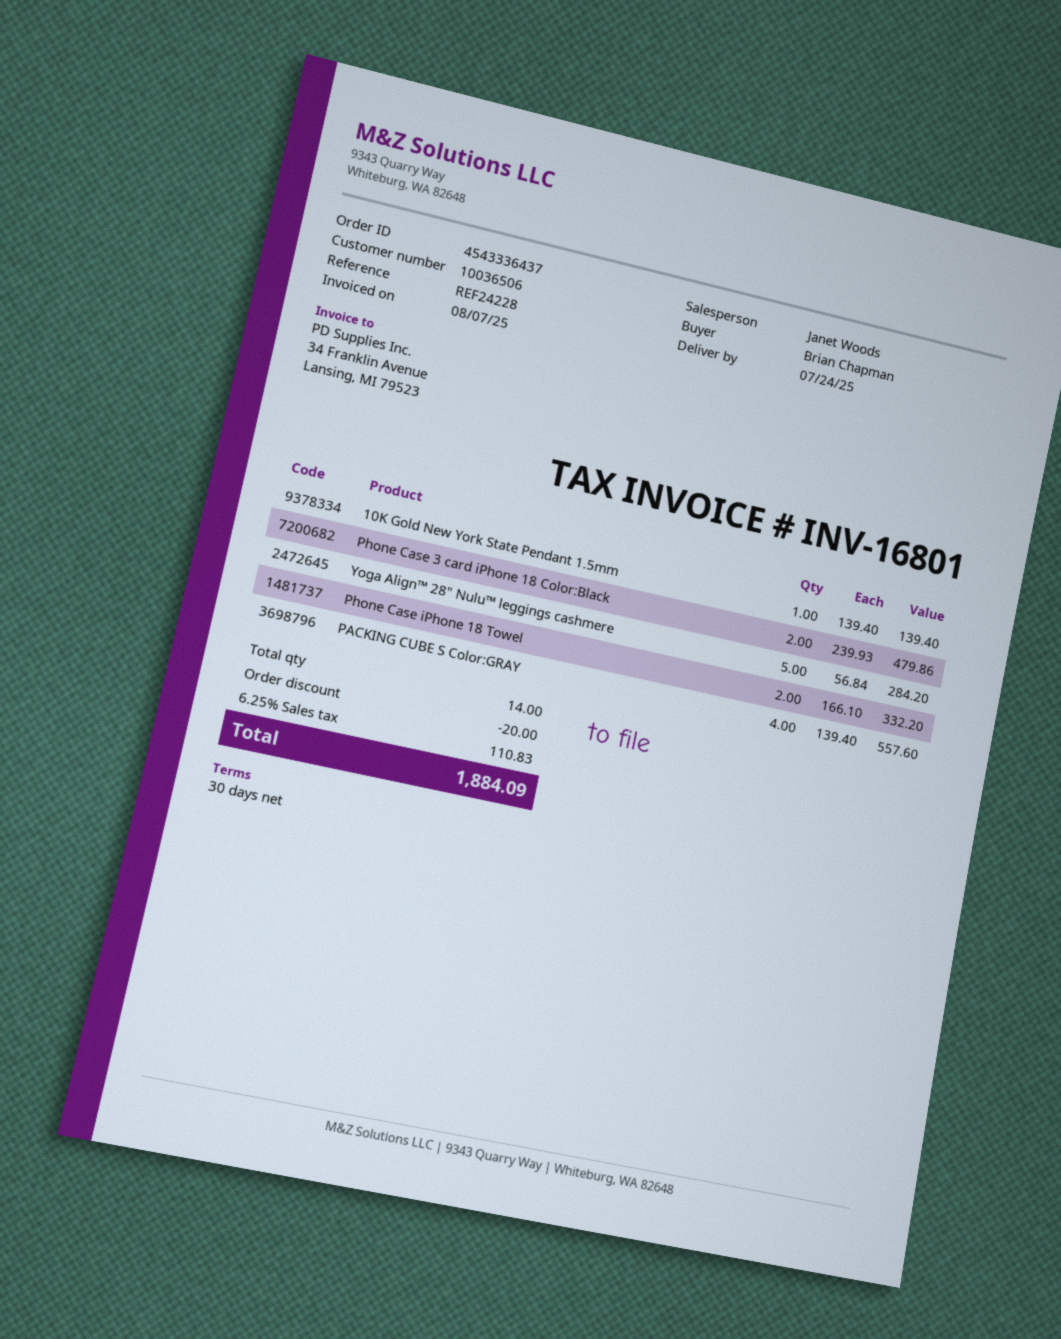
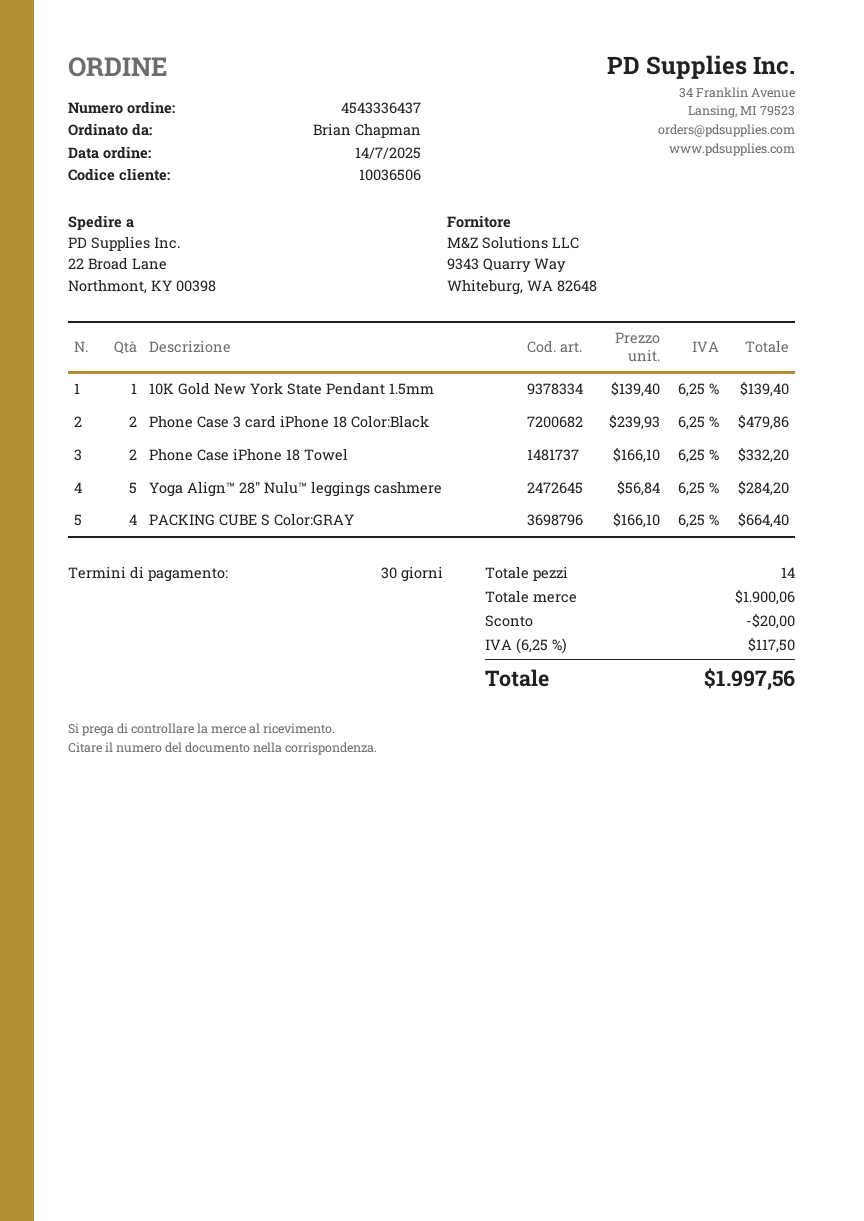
PACKING CUBE S Color:GRAY: 4 x 139.40 = 557.60 -> 4 x 166.10 = 664.40
tax: 6.25% = 110.83 -> 6.25% = 117.50
total: 1884.09 -> 1997.56

